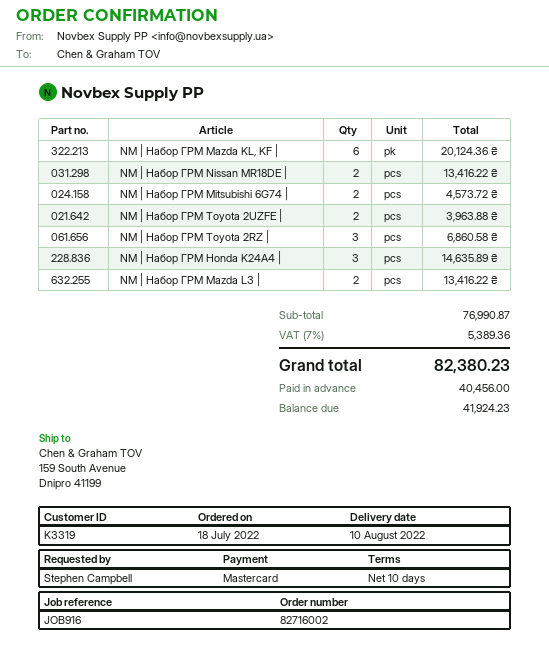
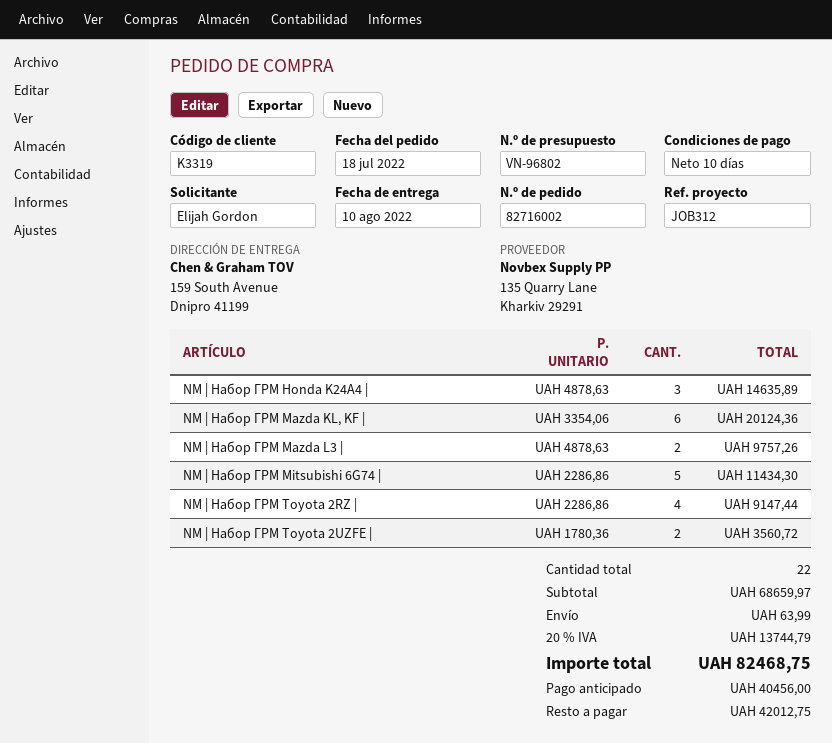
reference: JOB916 -> JOB312
ordered by: Stephen Campbell -> Elijah Gordon
NM | Набор ГРМ Nissan MR18DE |: 2 for 13416.22 -> none
NM | Набор ГРМ Mitsubishi 6G74 |: 2 for 4573.72 -> 5 for 11434.30
NM | Набор ГРМ Toyota 2UZFE |: 2 for 3963.88 -> 2 for 3560.72
NM | Набор ГРМ Toyota 2RZ |: 3 for 6860.58 -> 4 for 9147.44
NM | Набор ГРМ Mazda L3 |: 2 for 13416.22 -> 2 for 9757.26
subtotal: 76990.87 -> 68659.97
shipping: none -> 63.99
tax: 7% = 5389.36 -> 20% = 13744.79
total: 82380.23 -> 82468.75
balance: 41924.23 -> 42012.75

